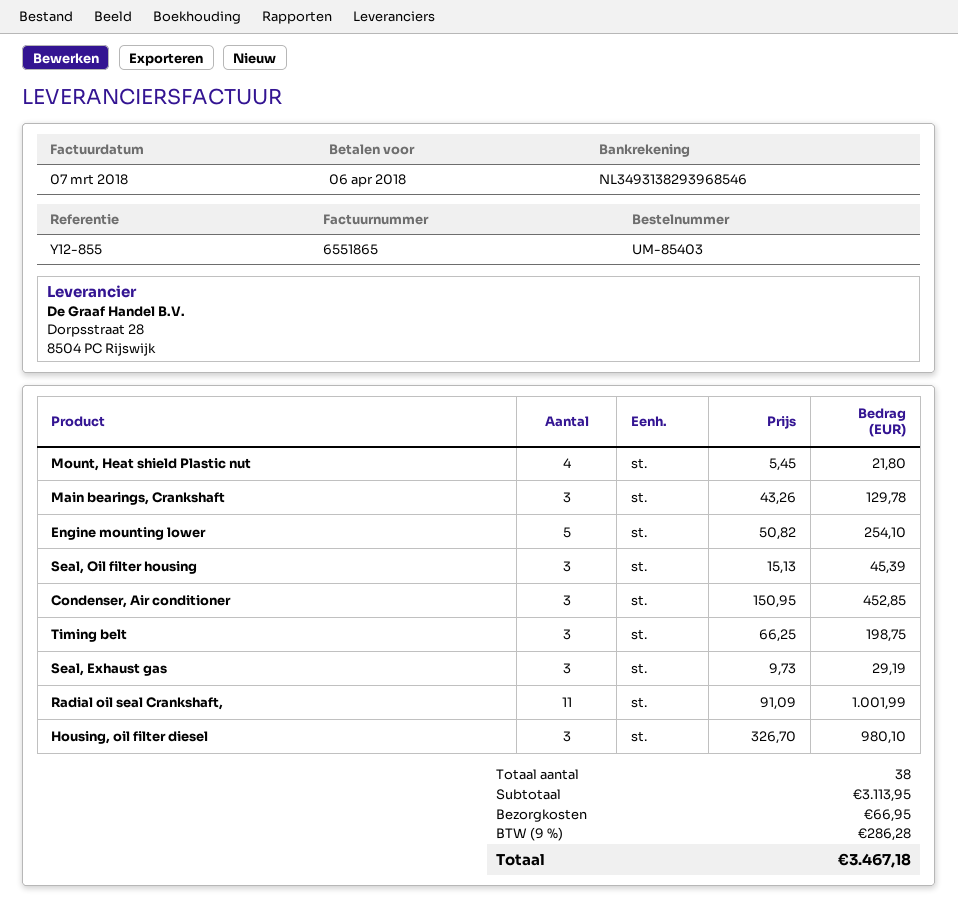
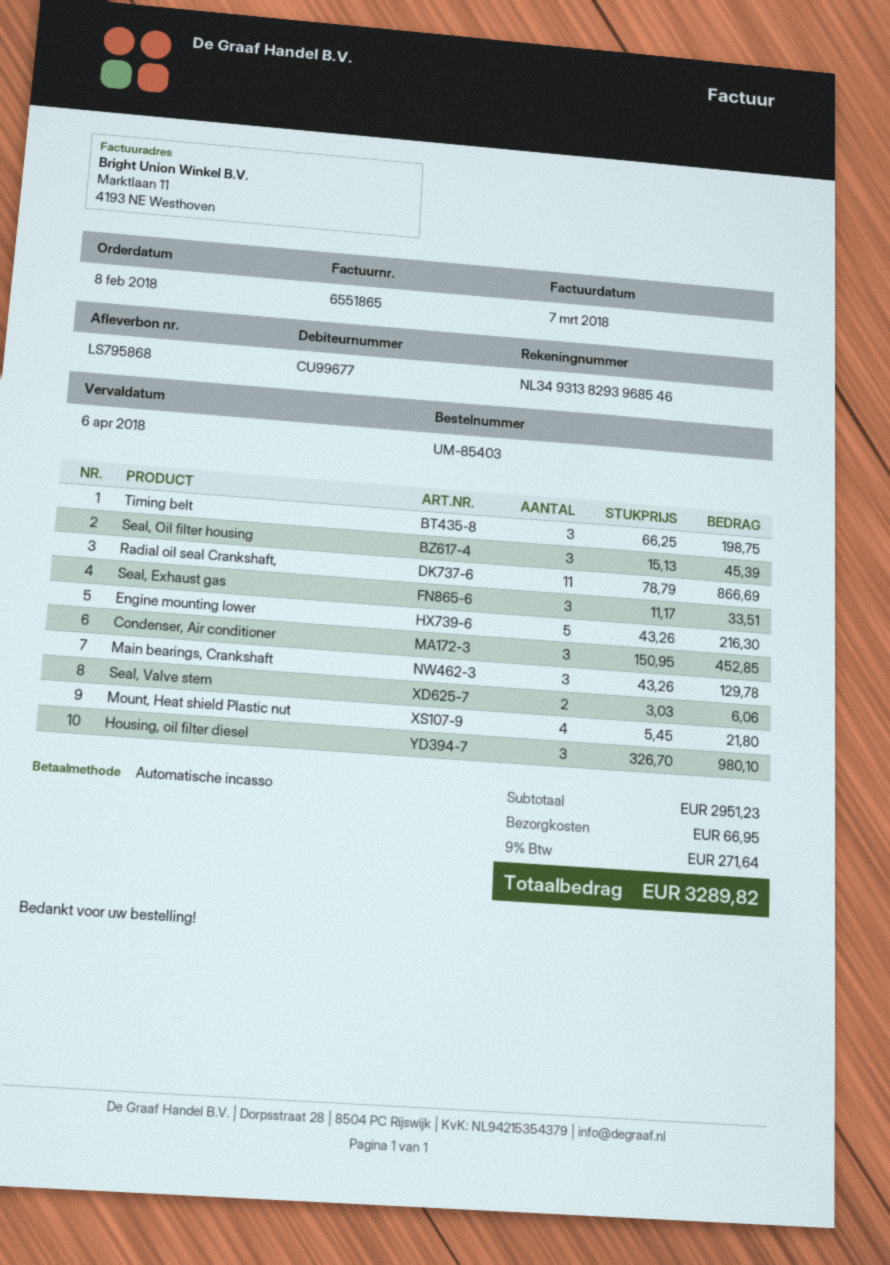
Engine mounting lower: 5 x 50.82 = 254.10 -> 5 x 43.26 = 216.30
Seal, Exhaust gas: 3 x 9.73 = 29.19 -> 3 x 11.17 = 33.51
Radial oil seal Crankshaft,: 11 x 91.09 = 1001.99 -> 11 x 78.79 = 866.69
Seal, Valve stem: none -> 2 x 3.03 = 6.06
subtotal: 3113.95 -> 2951.23
tax: 9% = 286.28 -> 9% = 271.64
total: 3467.18 -> 3289.82

